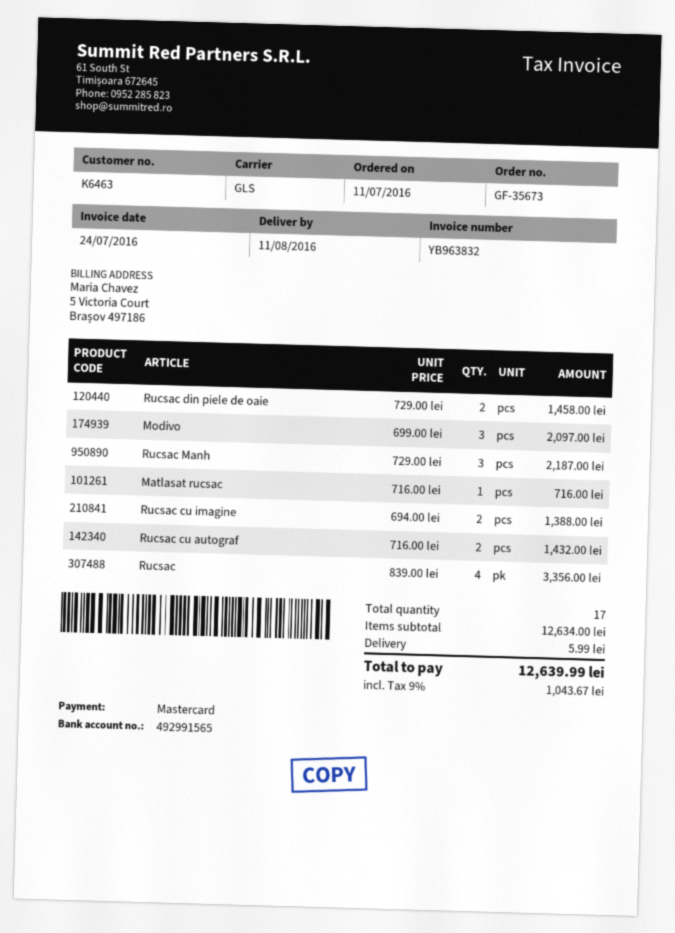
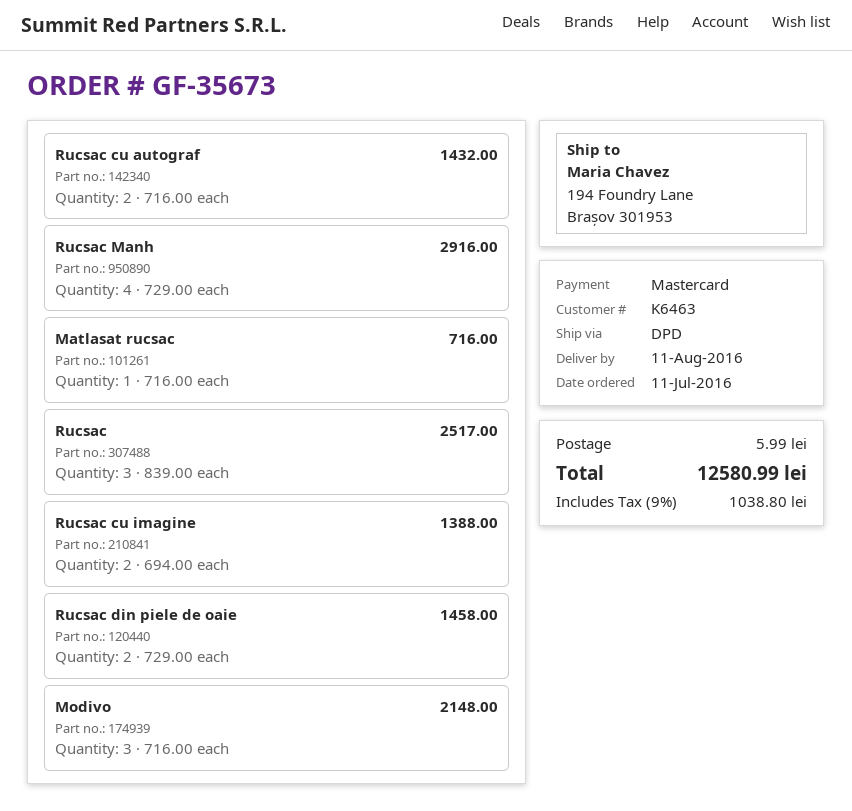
shipping method: GLS -> DPD
Modivo: 3 x 699.00 = 2097.00 -> 3 x 716.00 = 2148.00
Rucsac Manh: 3 x 729.00 = 2187.00 -> 4 x 729.00 = 2916.00
Rucsac: 4 x 839.00 = 3356.00 -> 3 x 839.00 = 2517.00
tax: 9% = 1043.67 -> 9% = 1038.80
total: 12639.99 -> 12580.99

